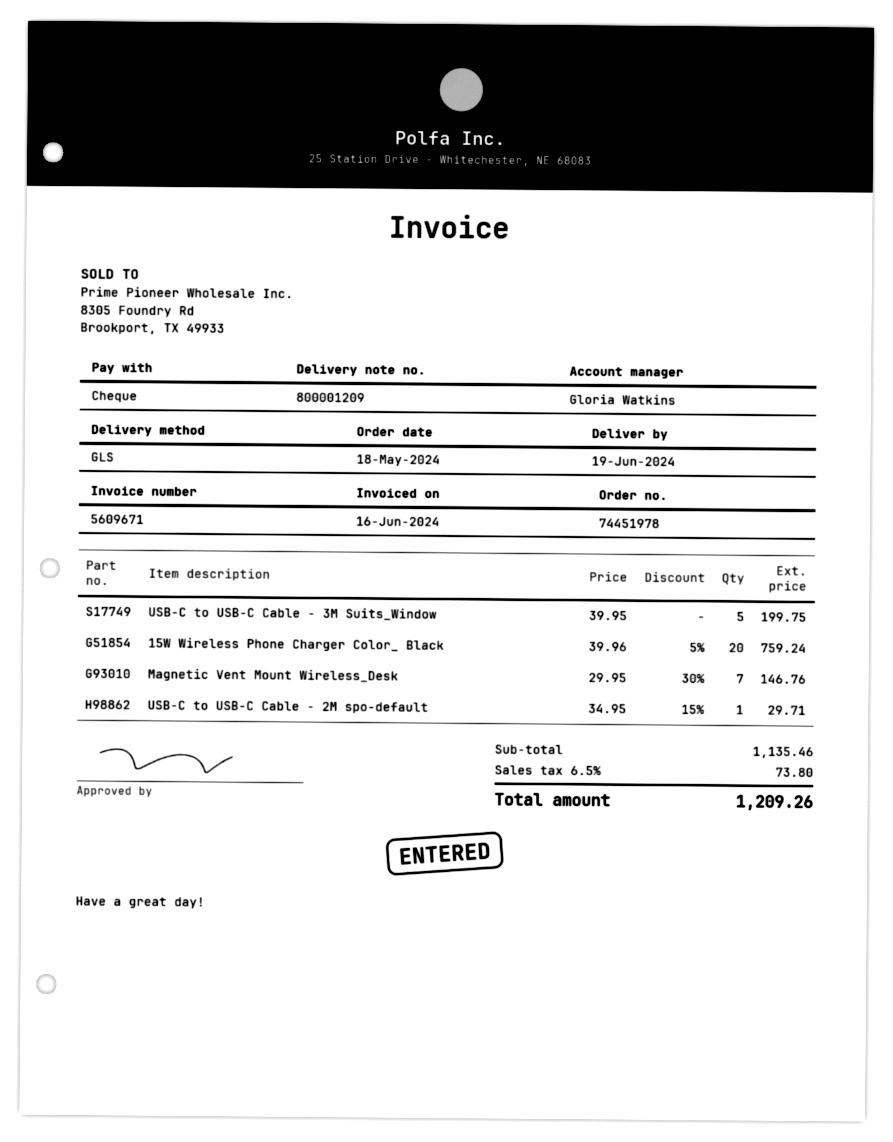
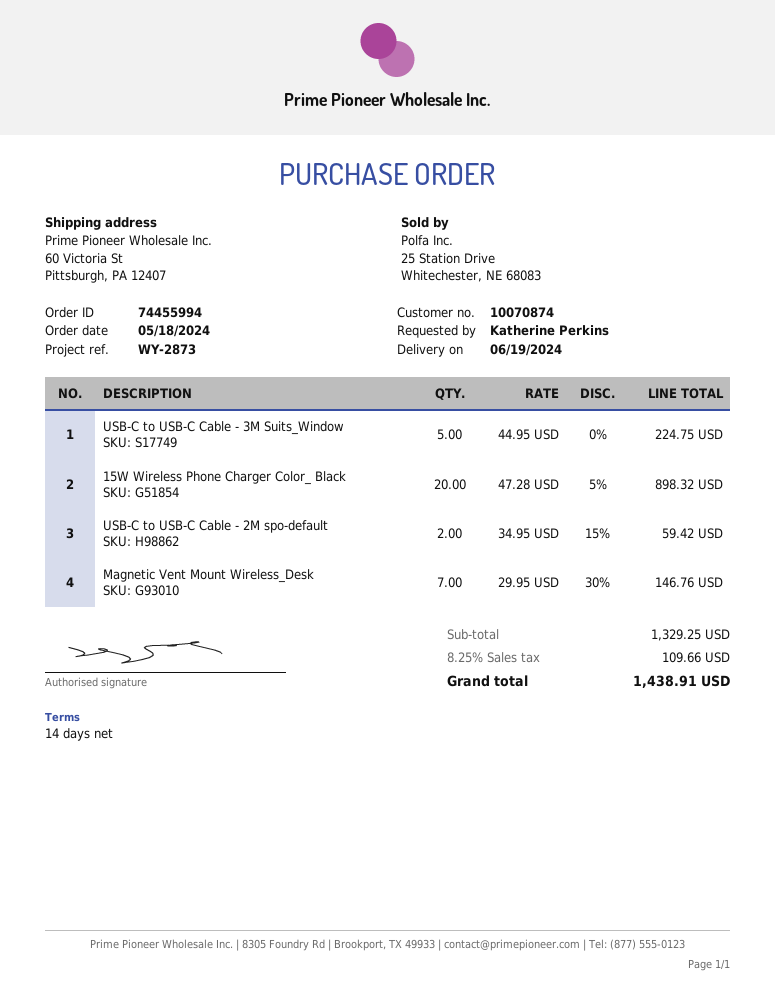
order number: 74451978 -> 74455994
USB-C to USB-C Cable - 3M Suits_Window: 5 x 39.95 = 199.75 -> 5 x 44.95 = 224.75
15W Wireless Phone Charger Color_ Black: 20 x 39.96 - 5% = 759.24 -> 20 x 47.28 - 5% = 898.32
USB-C to USB-C Cable - 2M spo-default: 1 x 34.95 - 15% = 29.71 -> 2 x 34.95 - 15% = 59.42
subtotal: 1135.46 -> 1329.25
tax: 6.5% = 73.80 -> 8.25% = 109.66
total: 1209.26 -> 1438.91

